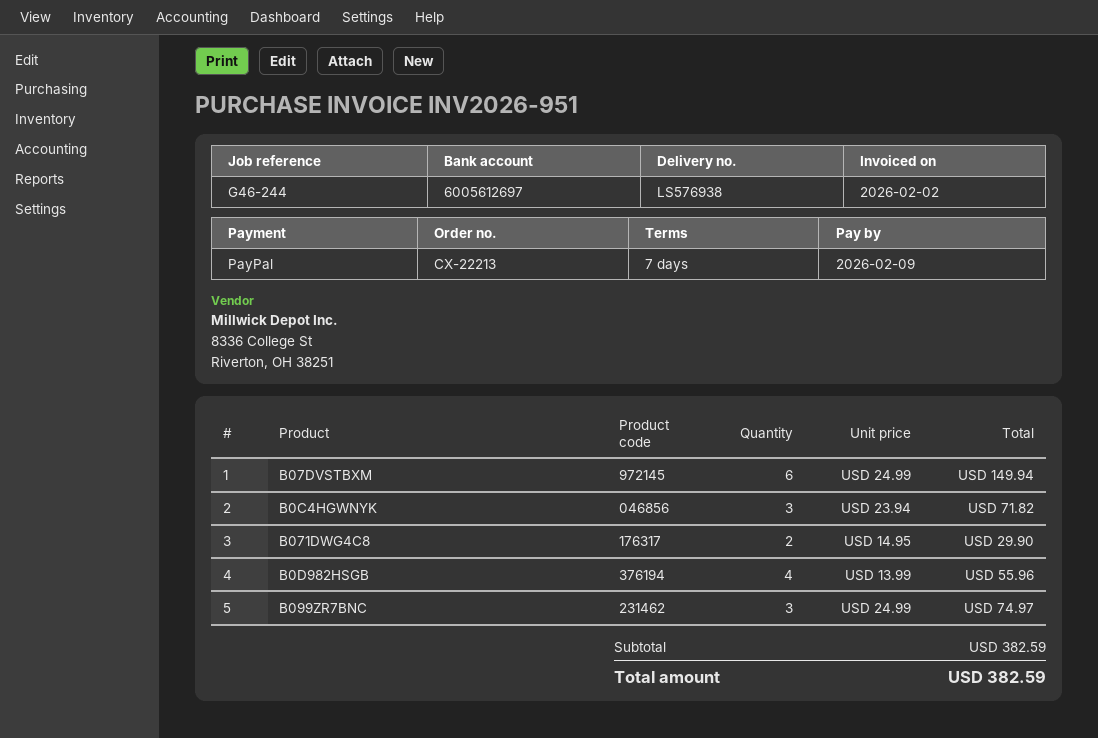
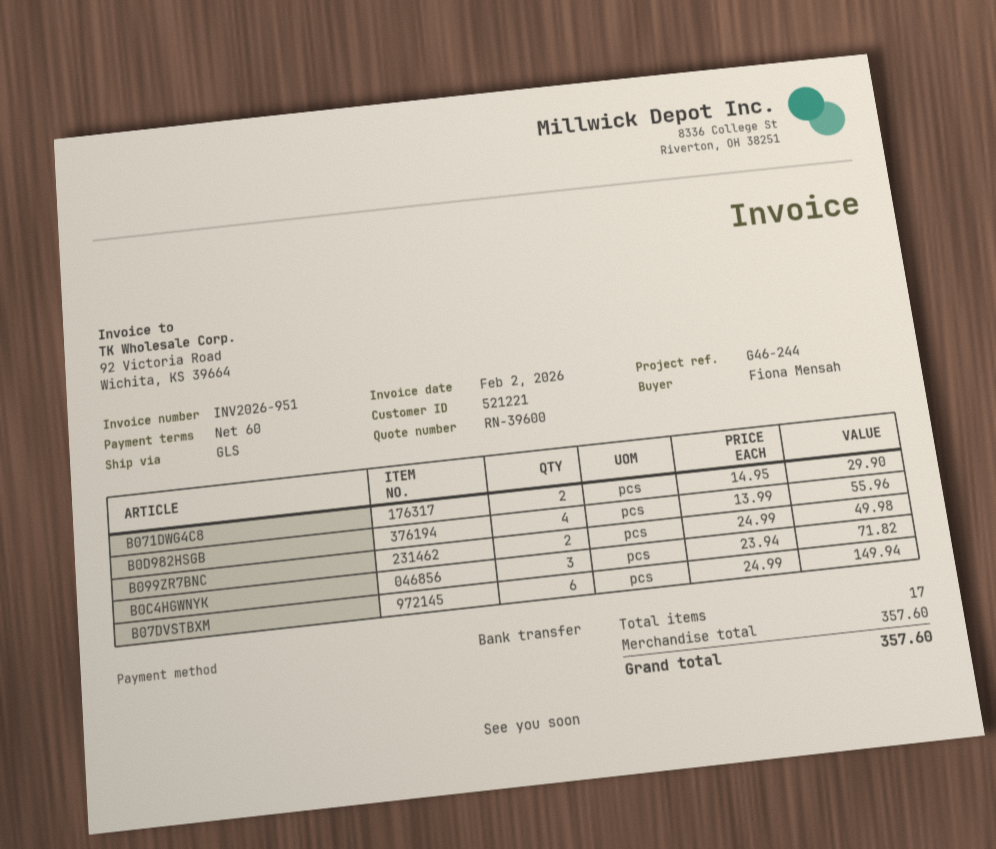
payment terms: 7 days -> 60 days
payment method: PayPal -> bank transfer
B099ZR7BNC: 3 x 24.99 = 74.97 -> 2 x 24.99 = 49.98
subtotal: 382.59 -> 357.60
total: 382.59 -> 357.60

